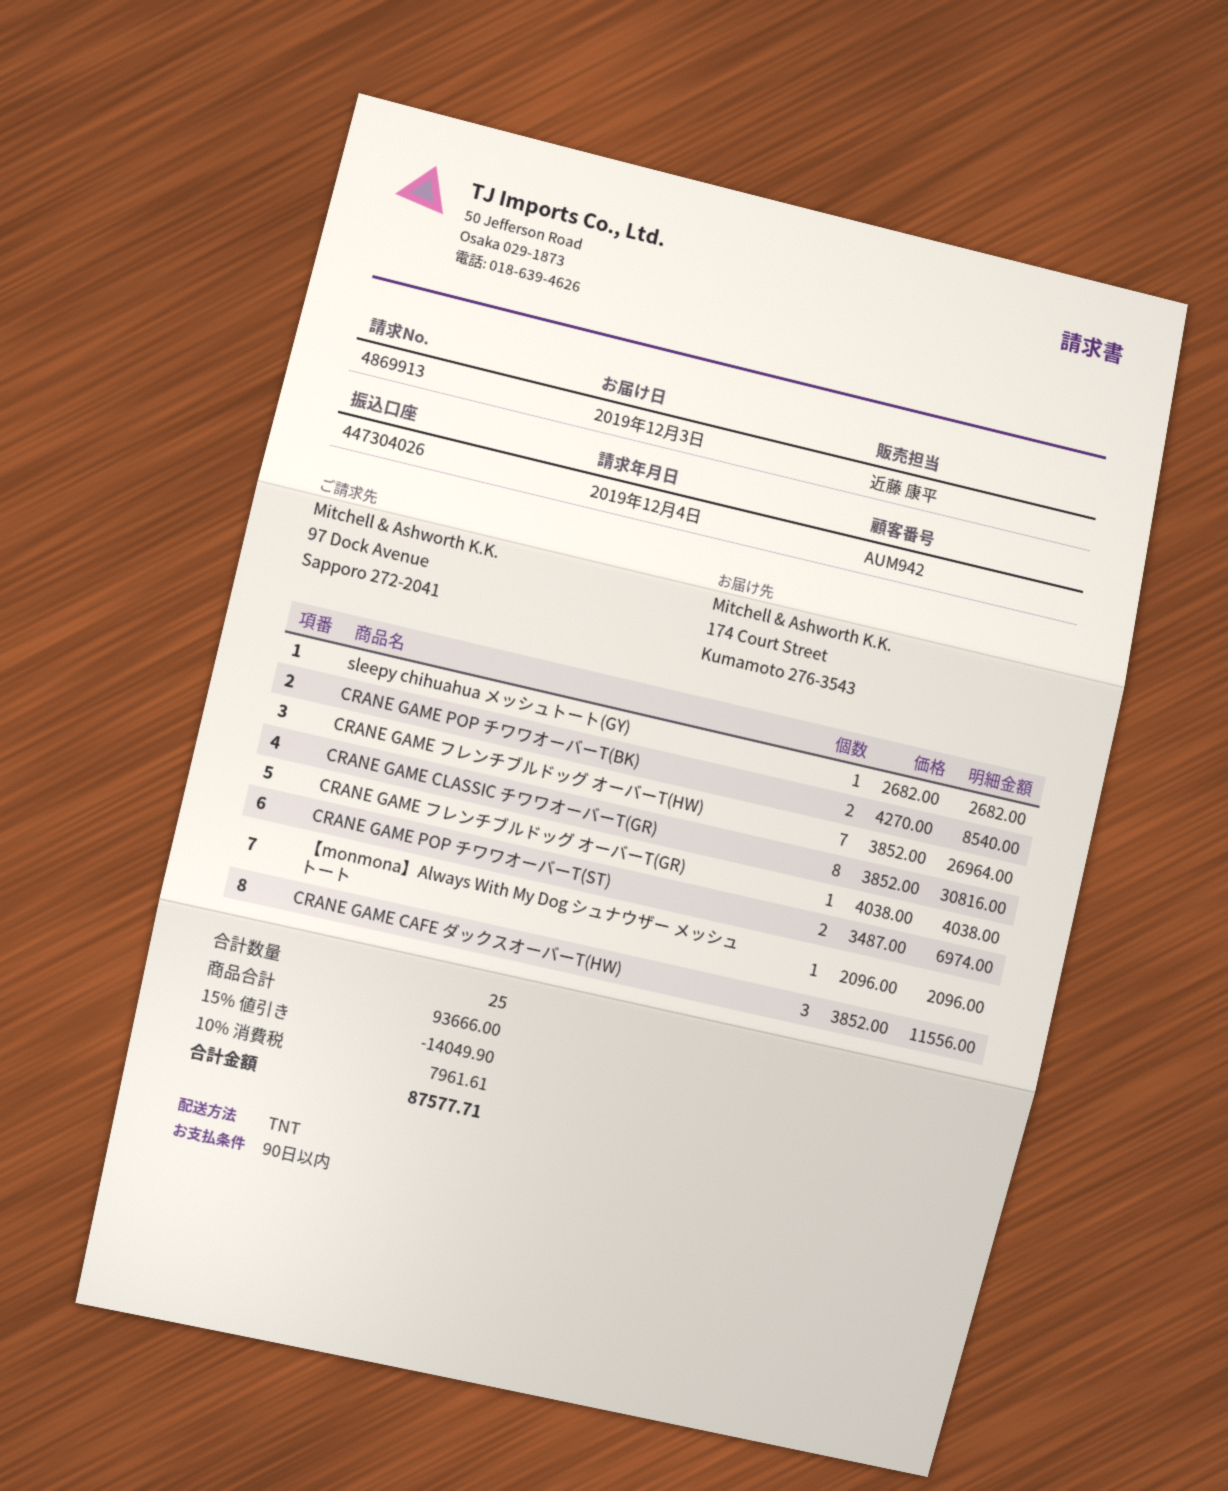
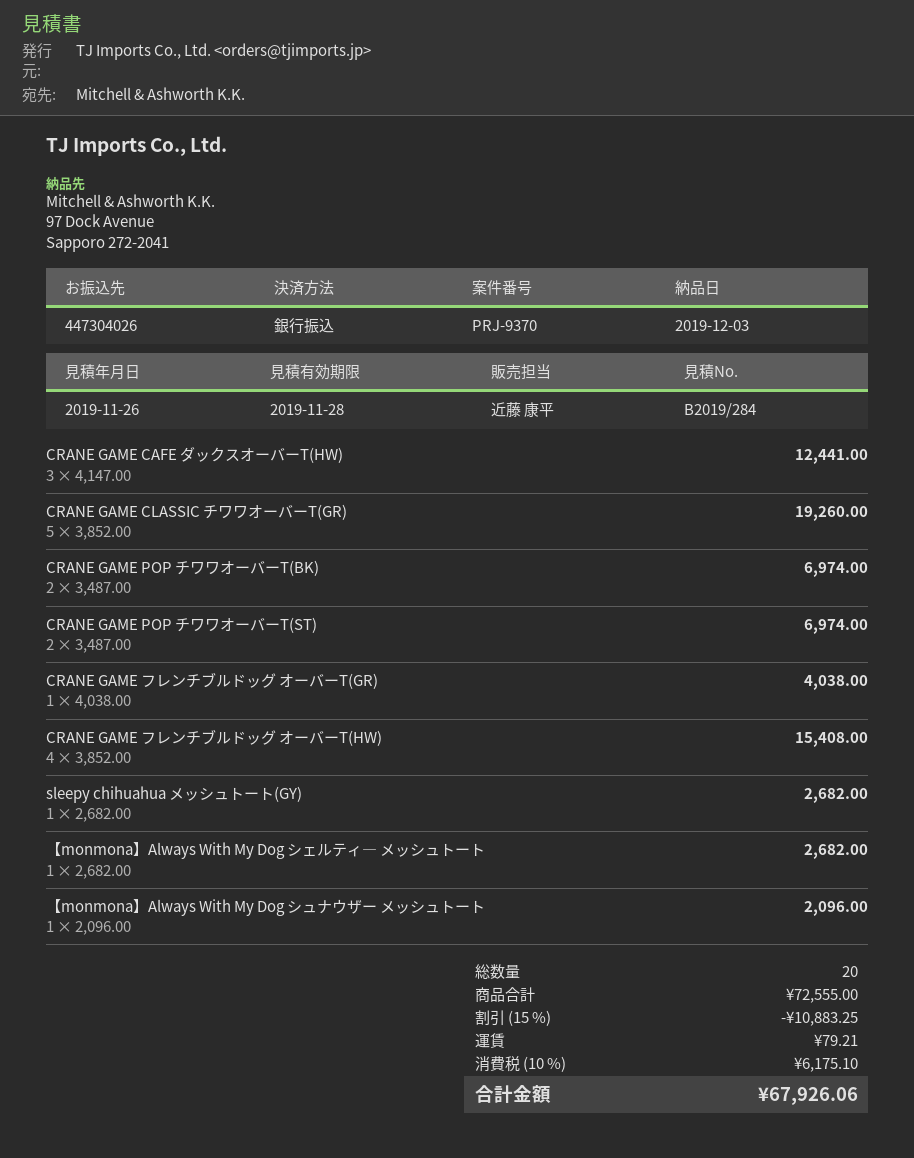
ship to: 174 Court Street, Kumamoto 276-3543 -> 97 Dock Avenue, Sapporo 272-2041
CRANE GAME POP チワワオーバーT(BK): 2 x 4270.00 = 8540.00 -> 2 x 3487.00 = 6974.00
CRANE GAME フレンチブルドッグ オーバーT(HW): 7 x 3852.00 = 26964.00 -> 4 x 3852.00 = 15408.00
CRANE GAME CLASSIC チワワオーバーT(GR): 8 x 3852.00 = 30816.00 -> 5 x 3852.00 = 19260.00
CRANE GAME CAFE ダックスオーバーT(HW): 3 x 3852.00 = 11556.00 -> 3 x 4147.00 = 12441.00
【monmona】Always With My Dog シェルティ― メッシュトート: none -> 1 x 2682.00 = 2682.00
total quantity: 25 -> 20
subtotal: 93666.00 -> 72555.00
discount: 15% = 14049.90 -> 15% = 10883.25
shipping: none -> 79.21
tax: 10% = 7961.61 -> 10% = 6175.10
total: 87577.71 -> 67926.06

